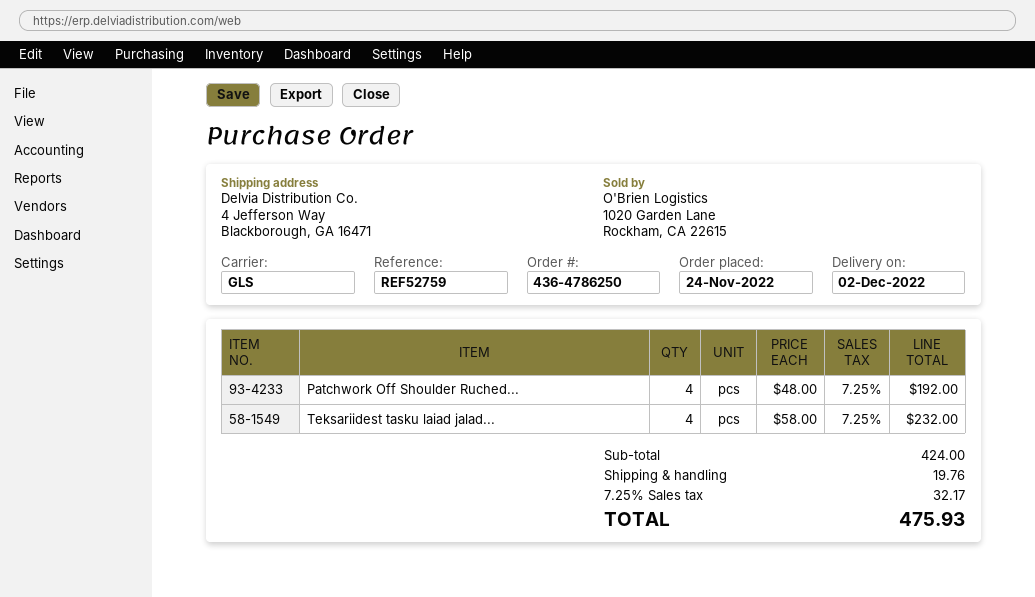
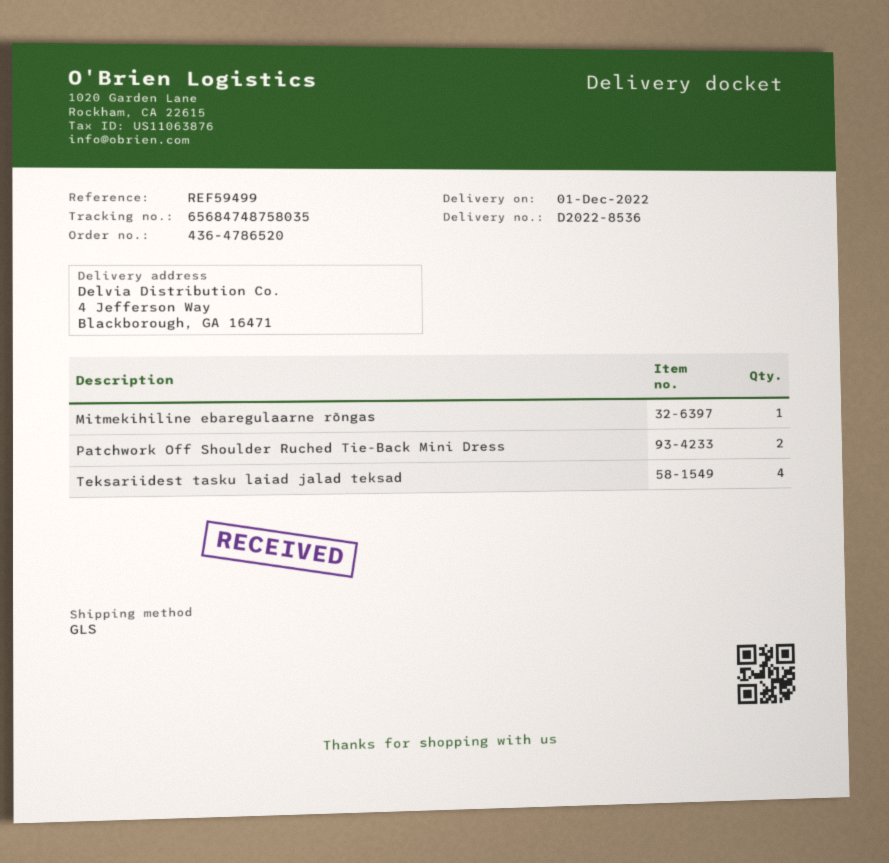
order number: 436-4786250 -> 436-4786520
delivery date: 2022-12-02 -> 2022-12-01
reference: REF52759 -> REF59499
Patchwork Off Shoulder Ruched...: 4 -> 2
Mitmekihiline ebaregulaarne rõngas: none -> 1

